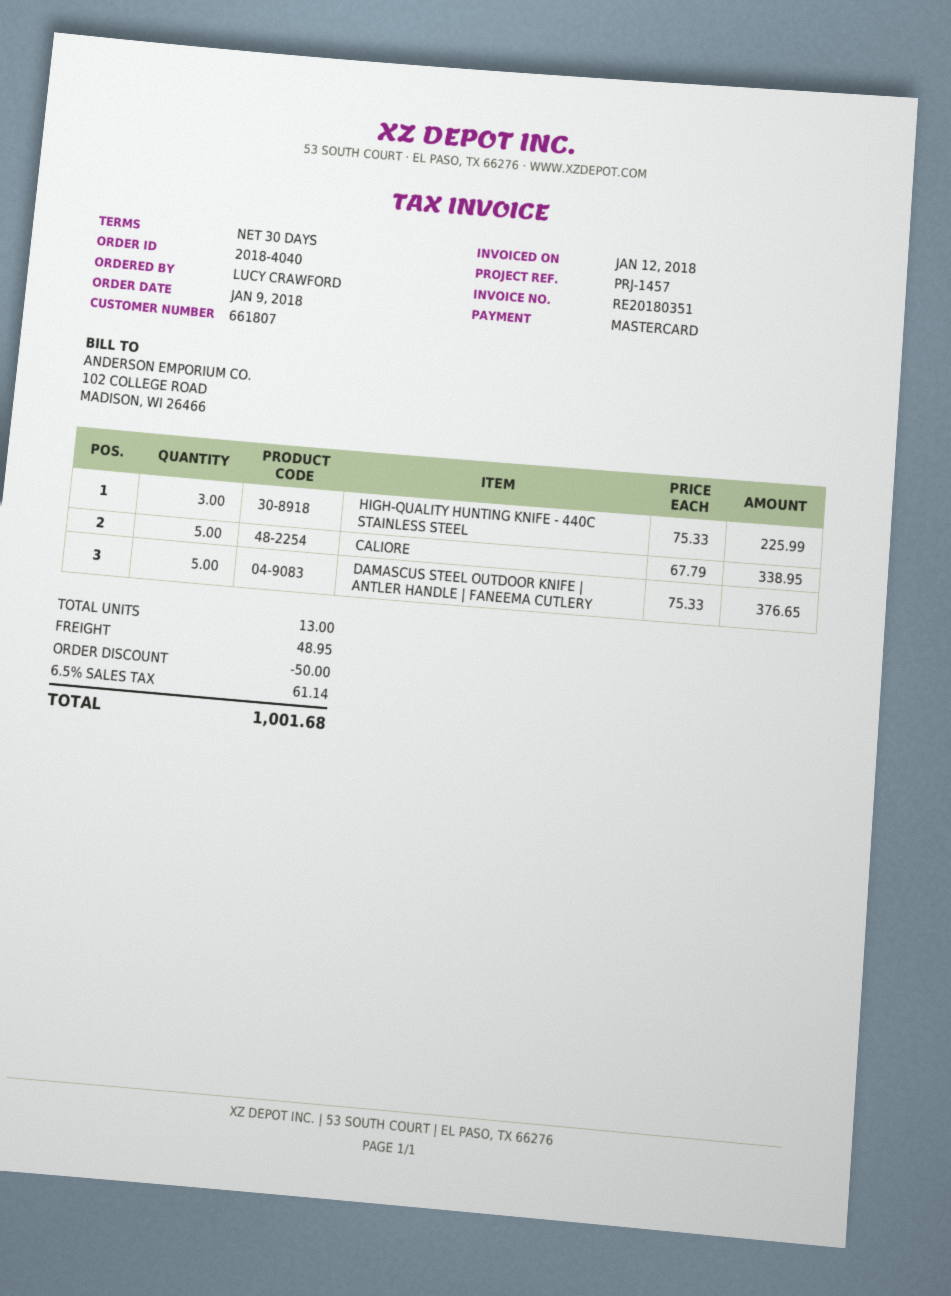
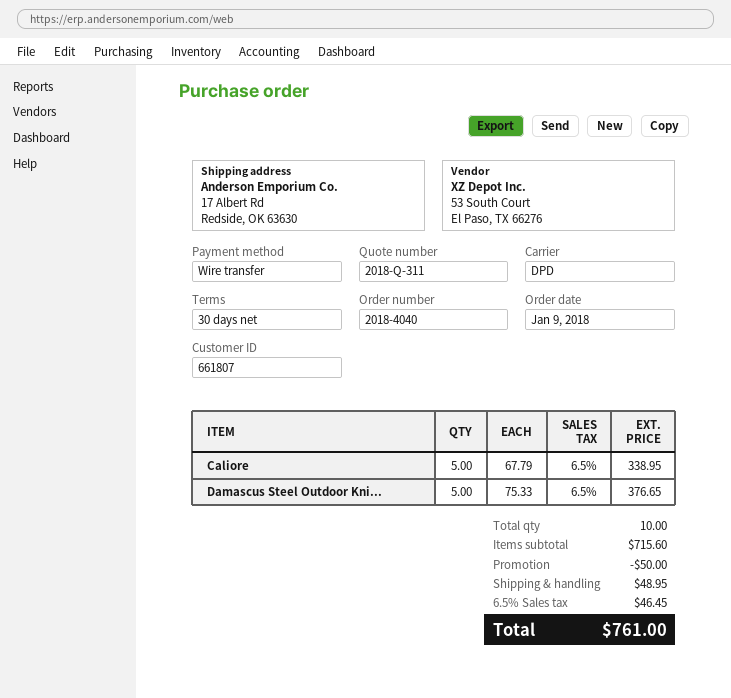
payment method: Mastercard -> bank transfer
HIGH-QUALITY HUNTING KNIFE - 440C STAINLESS STEEL: 3 x 75.33 = 225.99 -> none
total quantity: 13 -> 10
tax: 6.5% = 61.14 -> 6.5% = 46.45
total: 1001.68 -> 761.00

